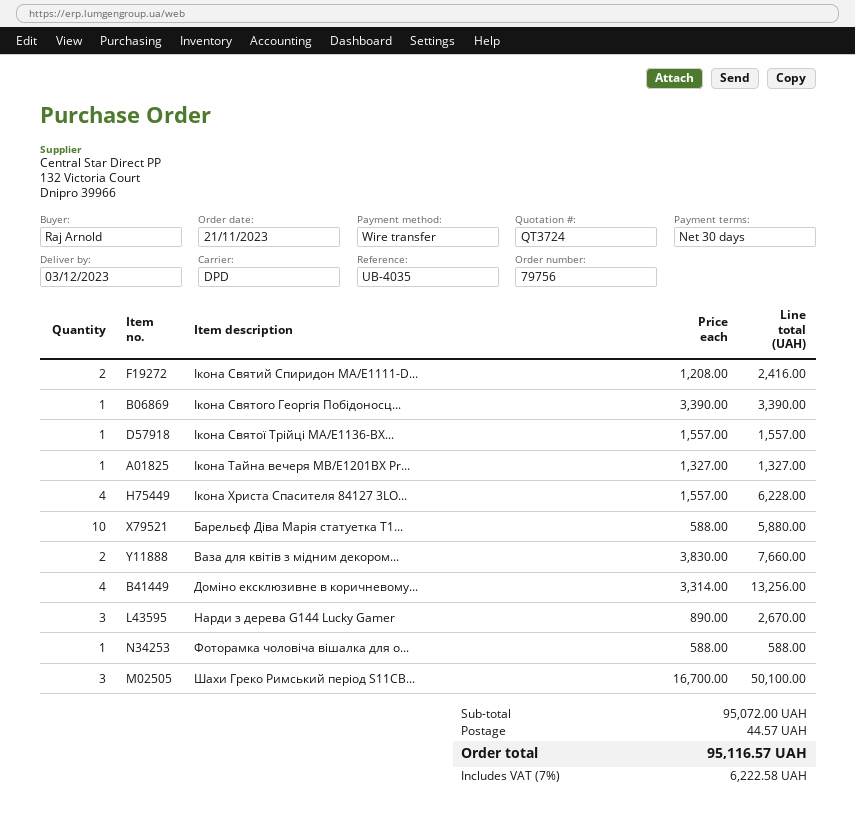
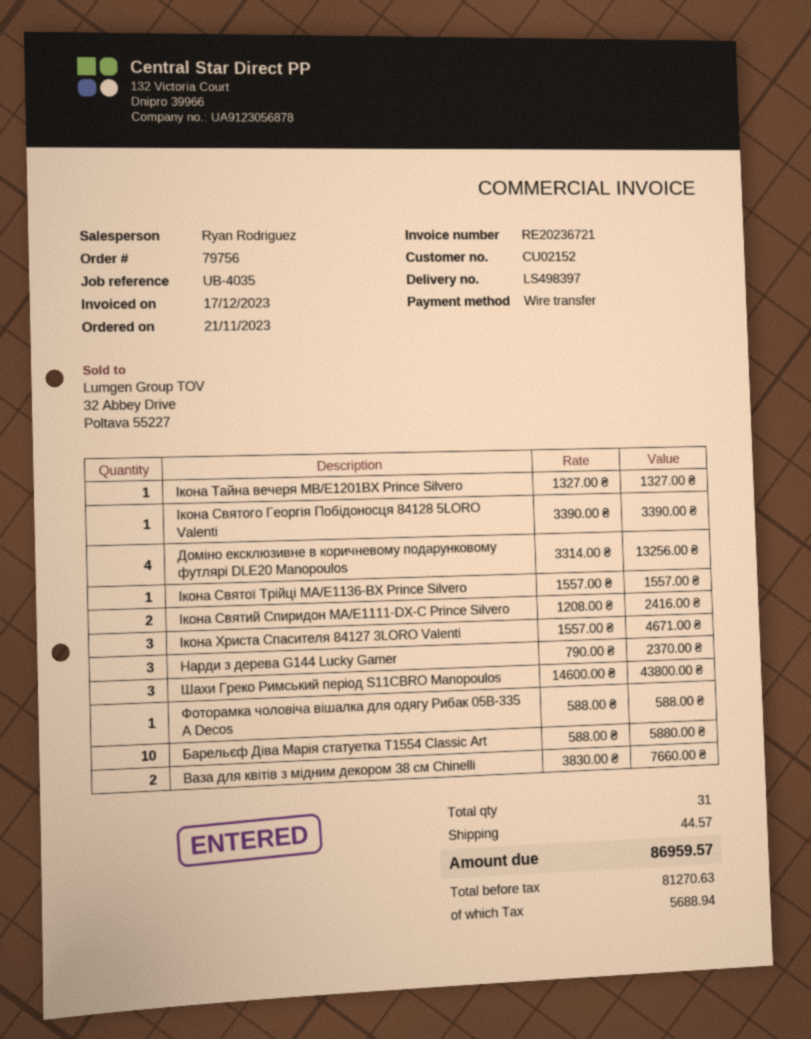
Ікона Христа Спасителя 84127 3LO...: 4 x 1557.00 = 6228.00 -> 3 x 1557.00 = 4671.00
Нарди з дерева G144 Lucky Gamer: 3 x 890.00 = 2670.00 -> 3 x 790.00 = 2370.00
Шахи Греко Римський період S11CB...: 3 x 16700.00 = 50100.00 -> 3 x 14600.00 = 43800.00
tax: 6222.58 -> 5688.94
total: 95116.57 -> 86959.57

